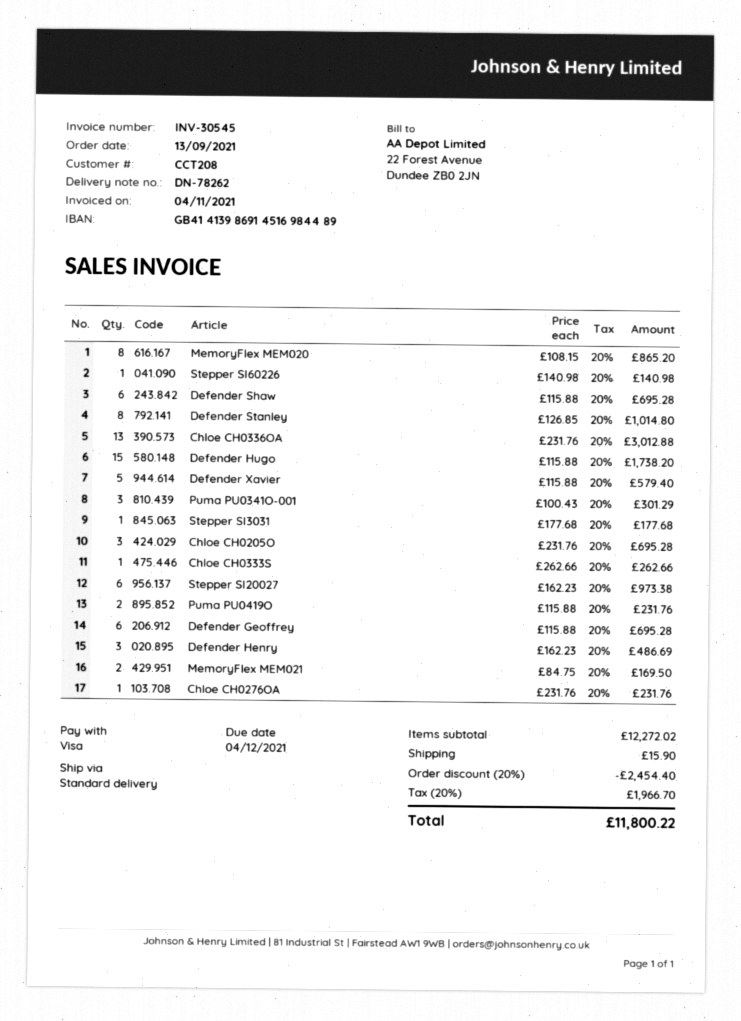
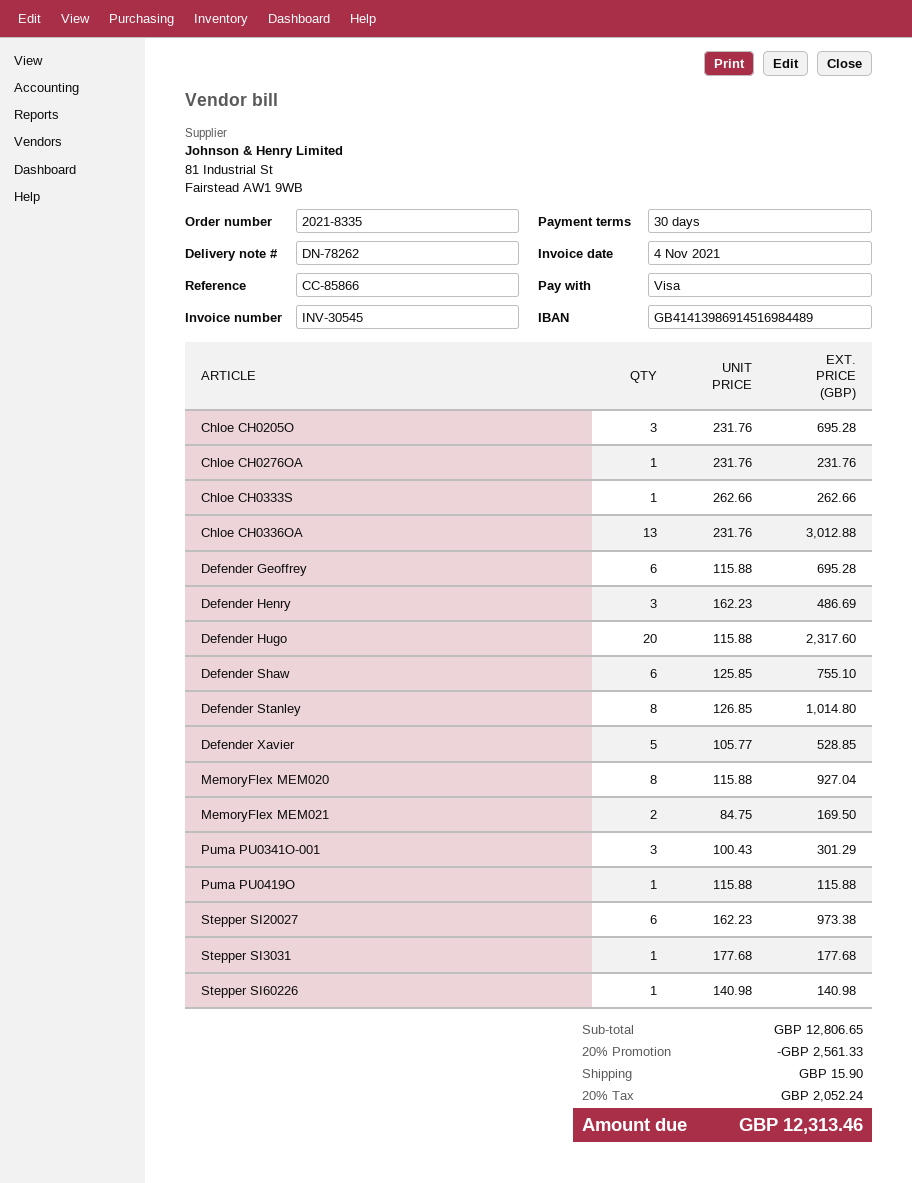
MemoryFlex MEM020: 8 x 108.15 = 865.20 -> 8 x 115.88 = 927.04
Defender Shaw: 6 x 115.88 = 695.28 -> 6 x 125.85 = 755.10
Defender Hugo: 15 x 115.88 = 1738.20 -> 20 x 115.88 = 2317.60
Defender Xavier: 5 x 115.88 = 579.40 -> 5 x 105.77 = 528.85
Puma PU0419O: 2 x 115.88 = 231.76 -> 1 x 115.88 = 115.88
subtotal: 12272.02 -> 12806.65
discount: 20% = 2454.40 -> 20% = 2561.33
tax: 20% = 1966.70 -> 20% = 2052.24
total: 11800.22 -> 12313.46

